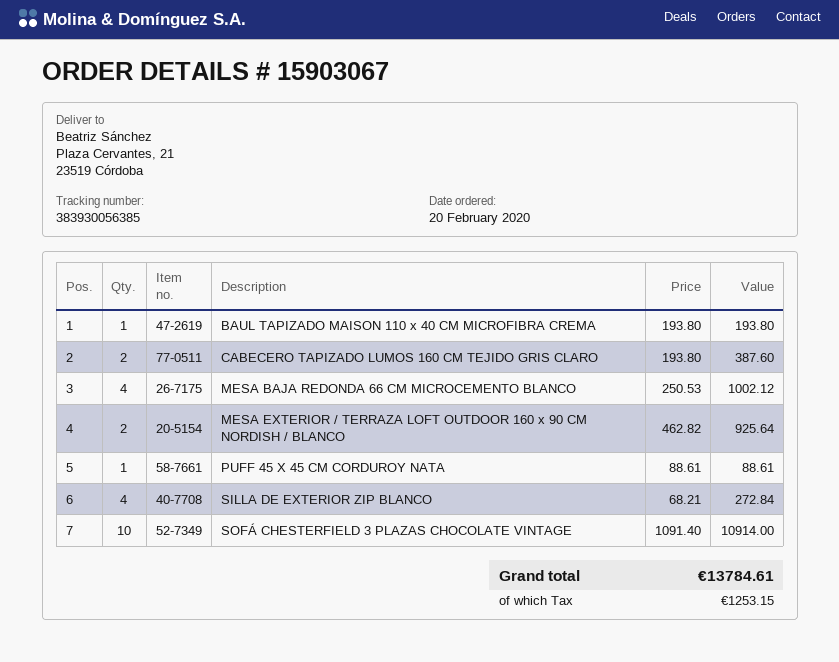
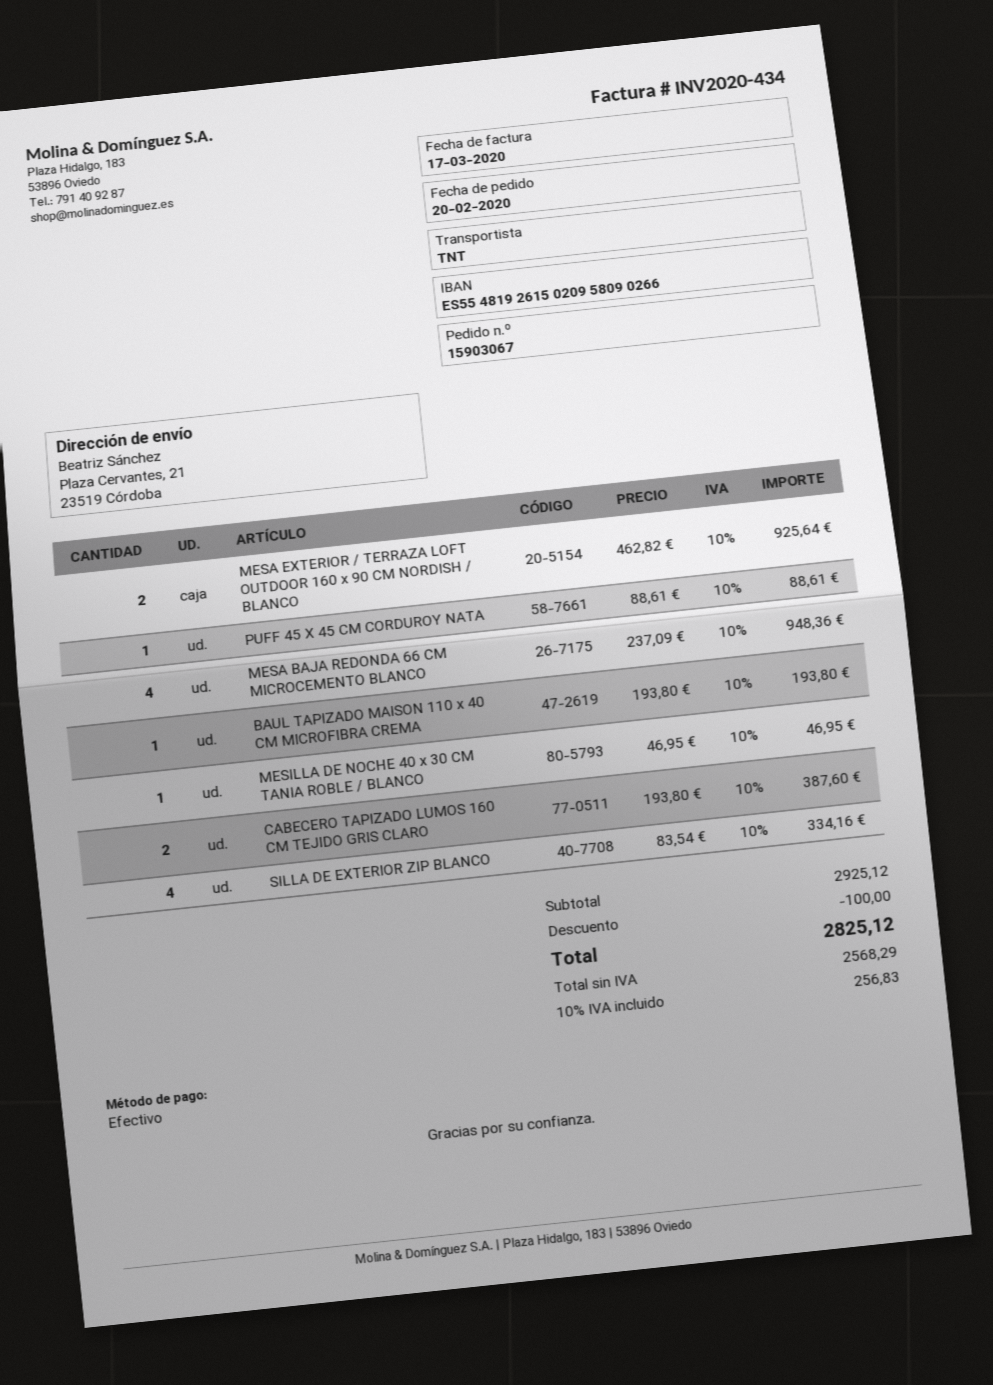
MESA BAJA REDONDA 66 CM MICROCEMENTO BLANCO: 4 x 250.53 = 1002.12 -> 4 x 237.09 = 948.36
SILLA DE EXTERIOR ZIP BLANCO: 4 x 68.21 = 272.84 -> 4 x 83.54 = 334.16
SOFÁ CHESTERFIELD 3 PLAZAS CHOCOLATE VINTAGE: 10 x 1091.40 = 10914.00 -> none
MESILLA DE NOCHE 40 x 30 CM TANIA ROBLE / BLANCO: none -> 1 x 46.95 = 46.95
discount: none -> 100.00
tax: 1253.15 -> 256.83
total: 13784.61 -> 2825.12

